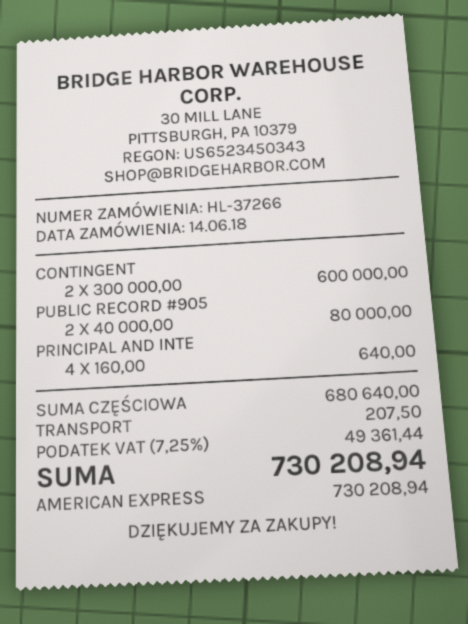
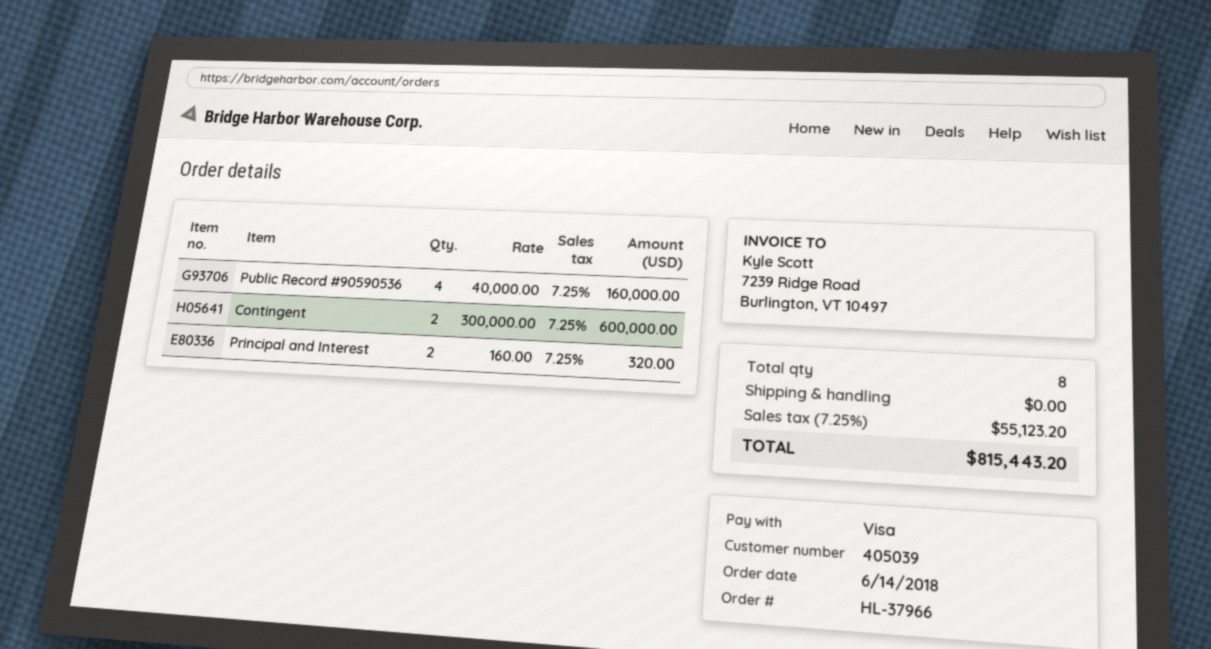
order number: HL-37266 -> HL-37966
payment method: American Express -> Visa
PUBLIC RECORD #905: 2 x 40000.00 = 80000.00 -> 4 x 40000.00 = 160000.00
PRINCIPAL AND INTE: 4 x 160.00 = 640.00 -> 2 x 160.00 = 320.00
shipping: 207.50 -> 0.00
tax: 7.25% = 49361.44 -> 7.25% = 55123.20
total: 730208.94 -> 815443.20

